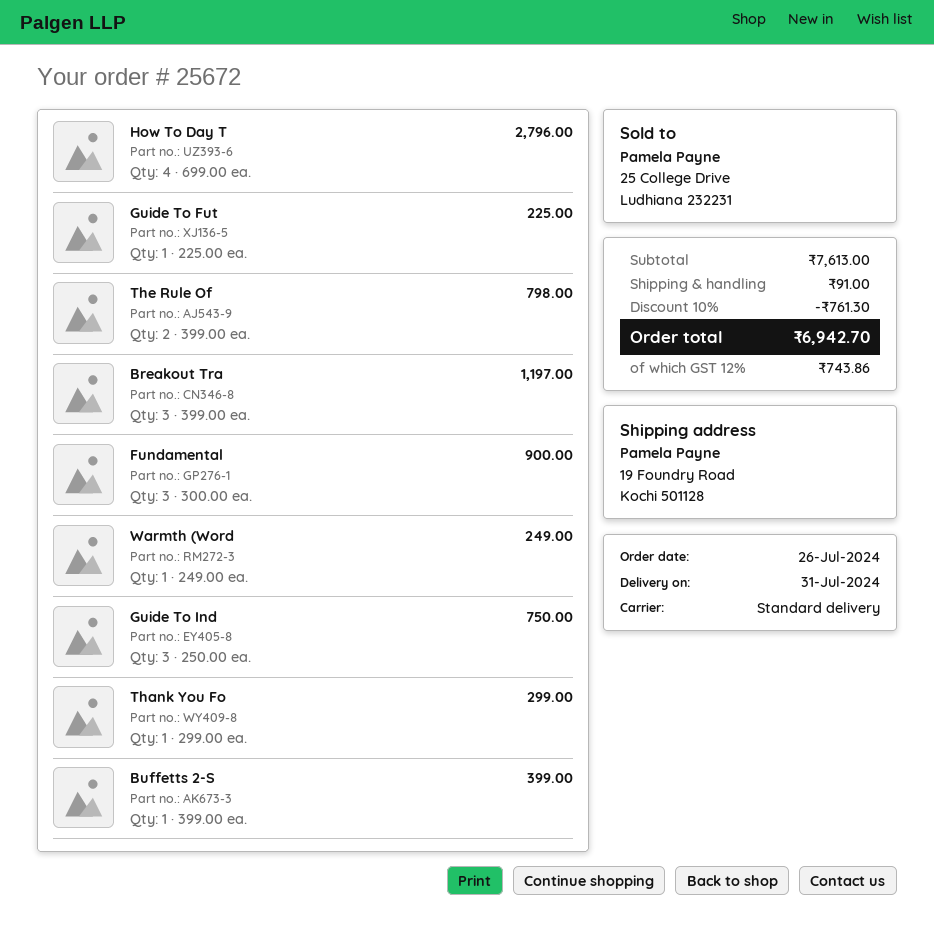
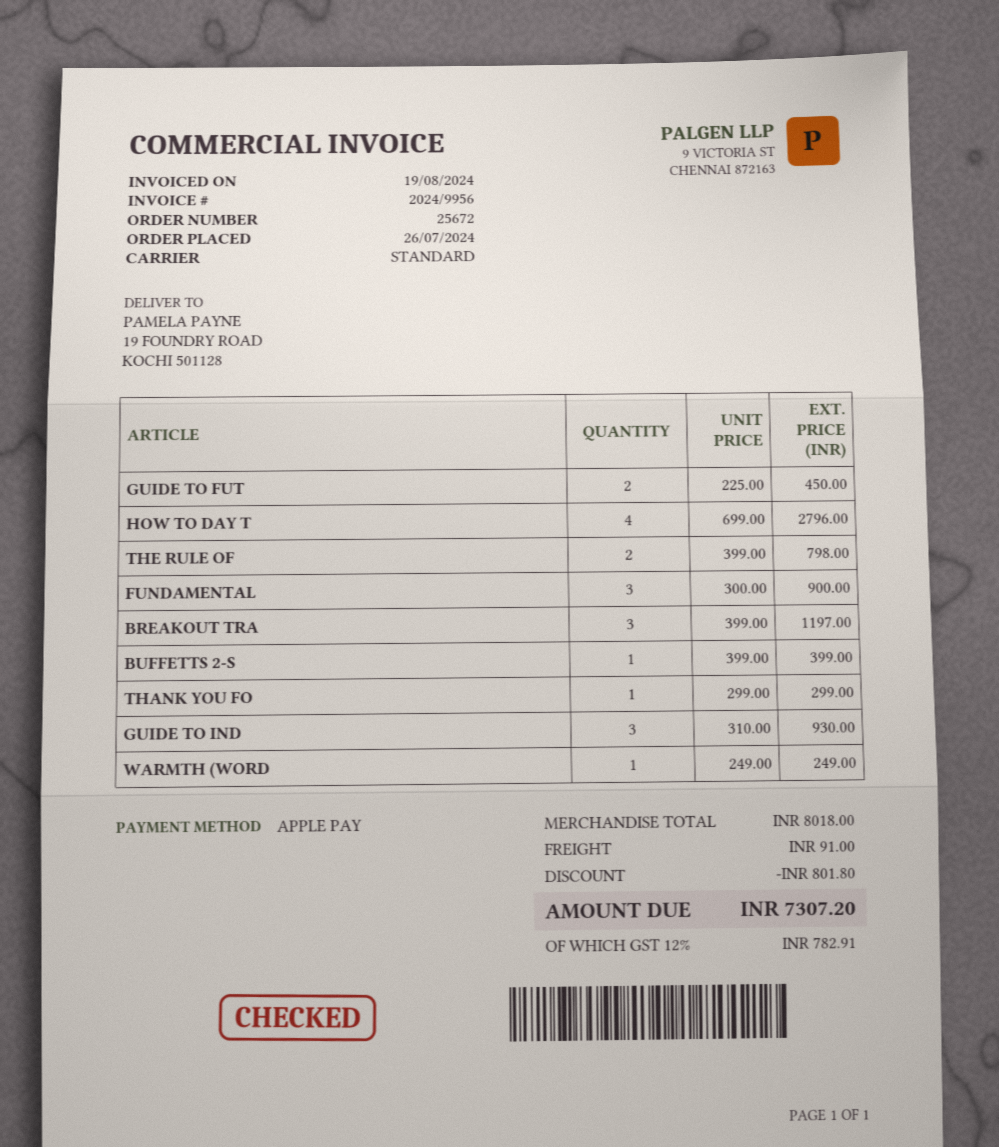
Guide To Fut: 1 x 225.00 = 225.00 -> 2 x 225.00 = 450.00
Guide To Ind: 3 x 250.00 = 750.00 -> 3 x 310.00 = 930.00
subtotal: 7613.00 -> 8018.00
discount: 761.30 -> 801.80
tax: 12% = 743.86 -> 12% = 782.91
total: 6942.70 -> 7307.20

